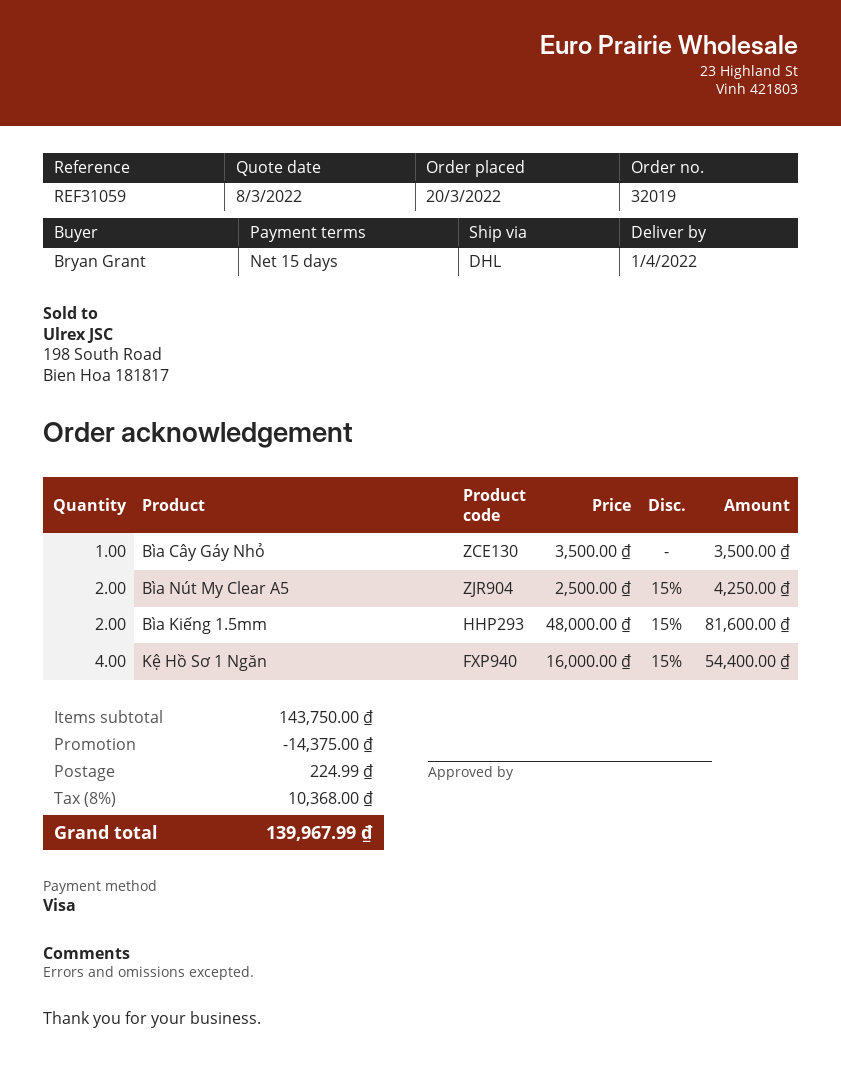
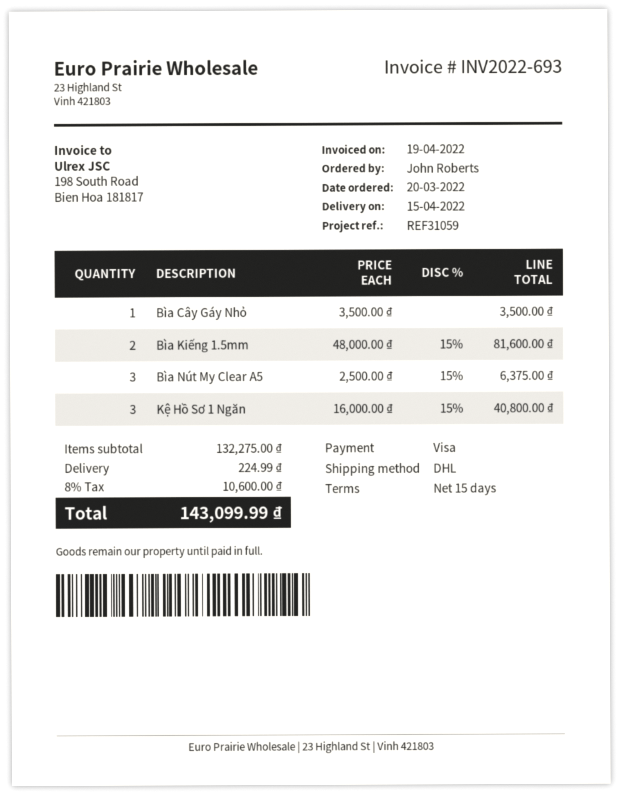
delivery date: 2022-04-01 -> 2022-04-15
ordered by: Bryan Grant -> John Roberts
Bìa Nút My Clear A5: 2 x 2500.00 - 15% = 4250.00 -> 3 x 2500.00 - 15% = 6375.00
Kệ Hồ Sơ 1 Ngăn: 4 x 16000.00 - 15% = 54400.00 -> 3 x 16000.00 - 15% = 40800.00
subtotal: 143750.00 -> 132275.00
discount: 14375.00 -> none
tax: 8% = 10368.00 -> 8% = 10600.00
total: 139967.99 -> 143099.99

